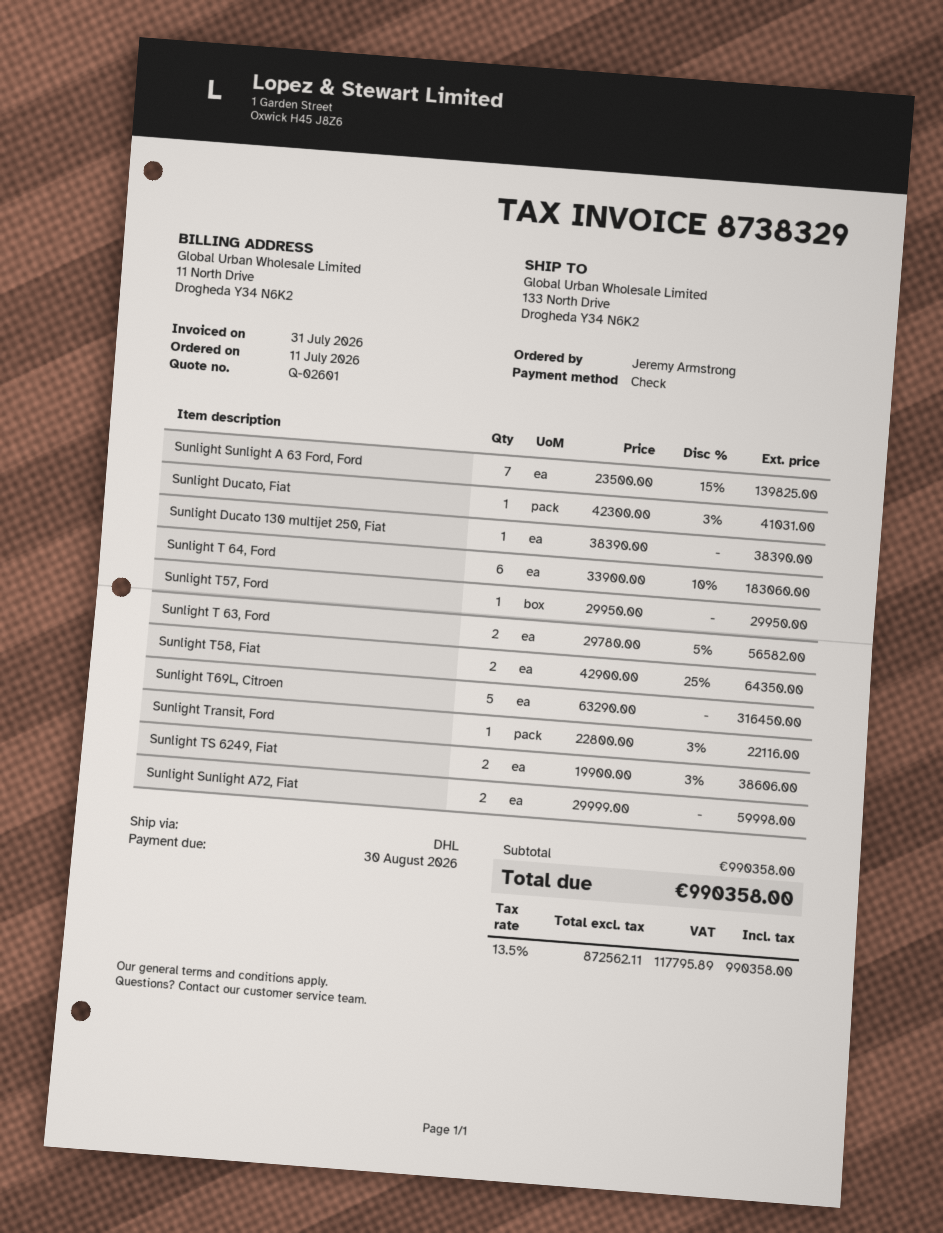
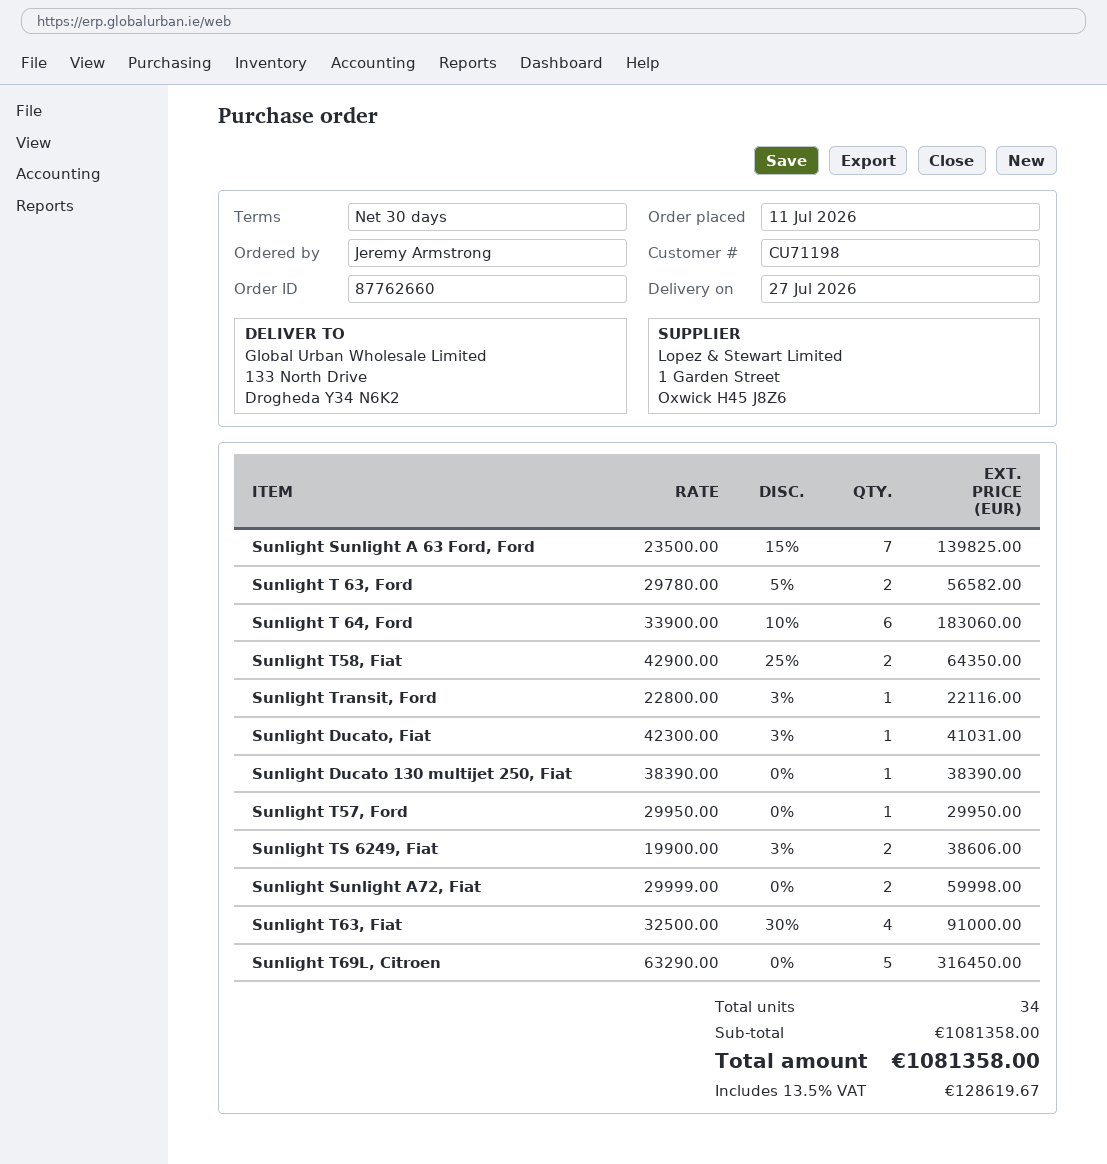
Sunlight T63, Fiat: none -> 4 x 32500.00 - 30% = 91000.00
subtotal: 990358.00 -> 1081358.00
tax: 13.5% = 117795.89 -> 13.5% = 128619.67
total: 990358.00 -> 1081358.00

